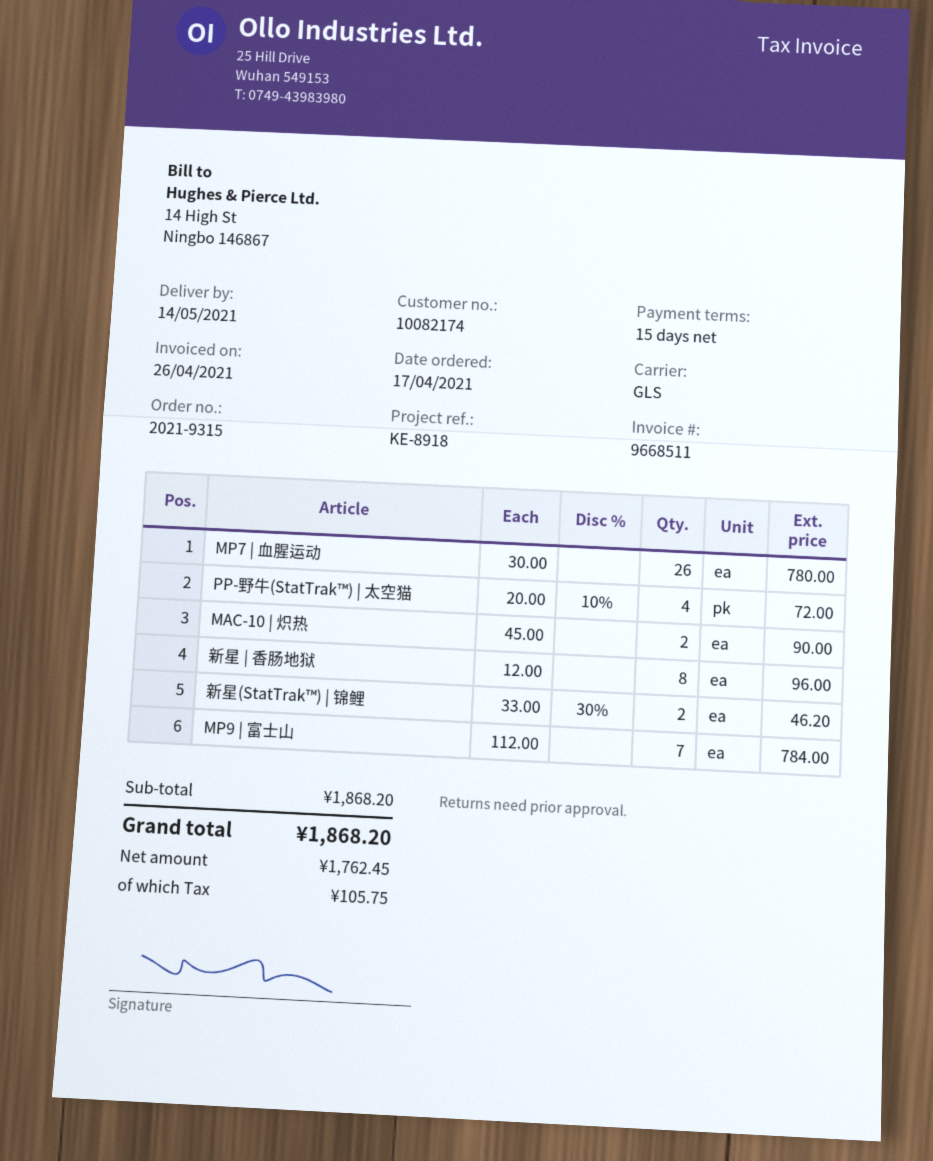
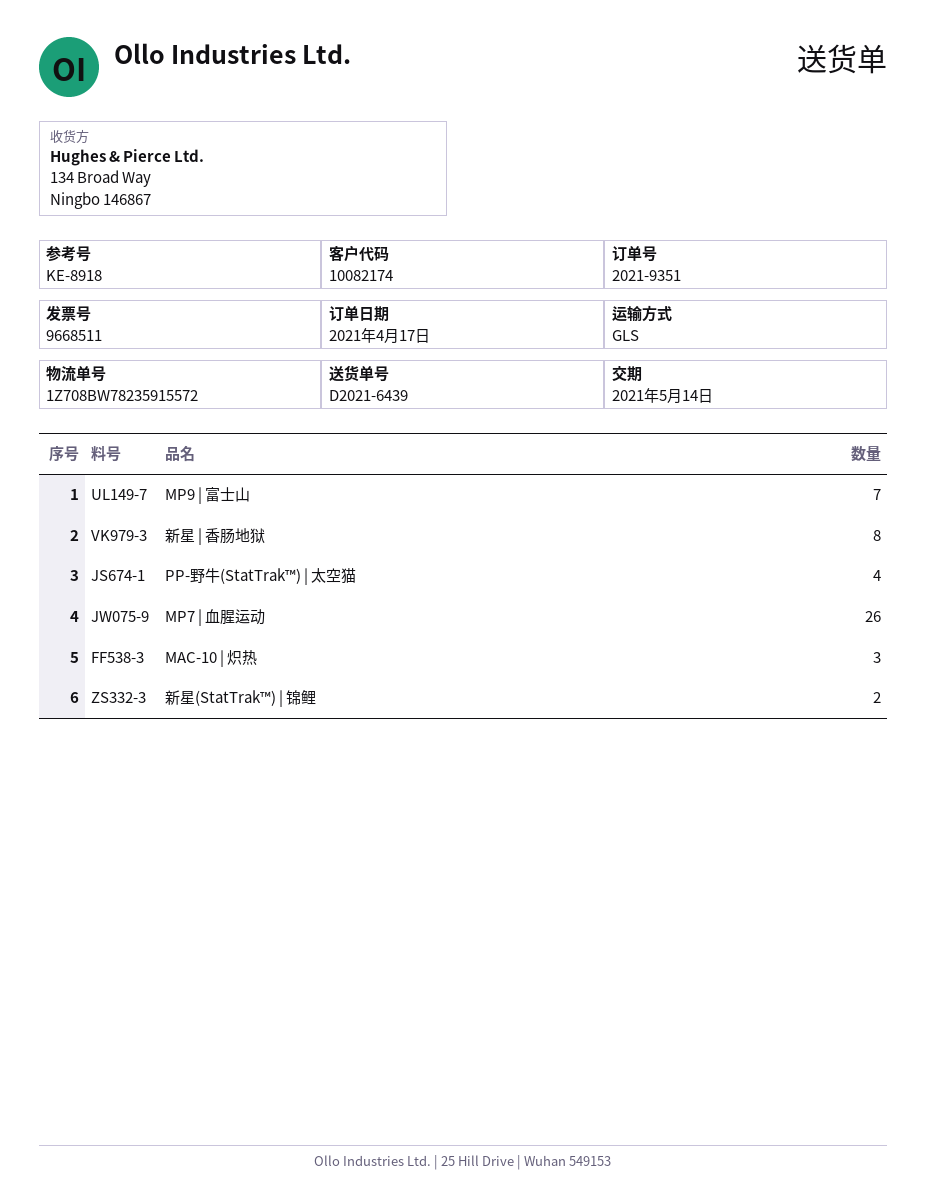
order number: 2021-9315 -> 2021-9351
MAC-10 | 炽热: 2 -> 3

